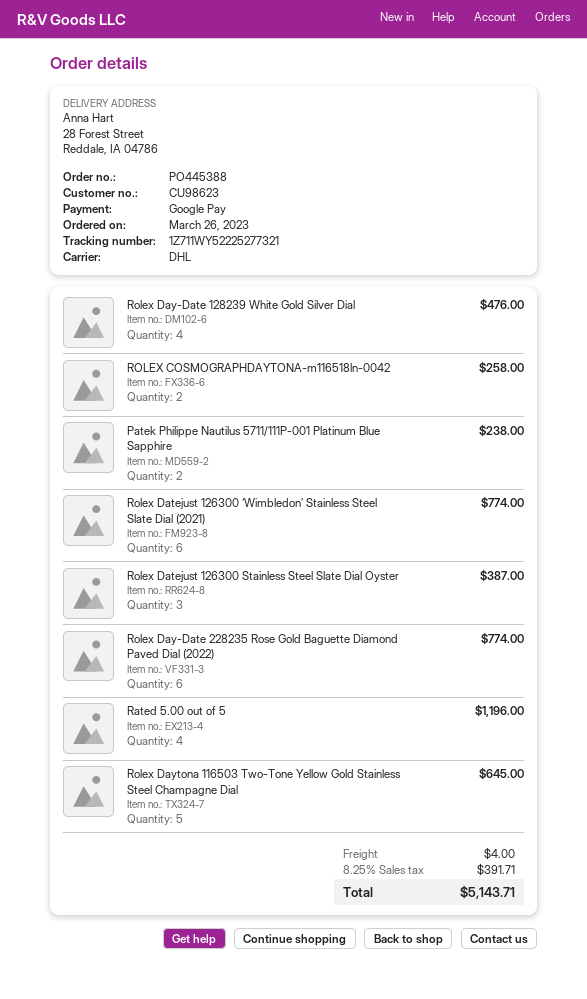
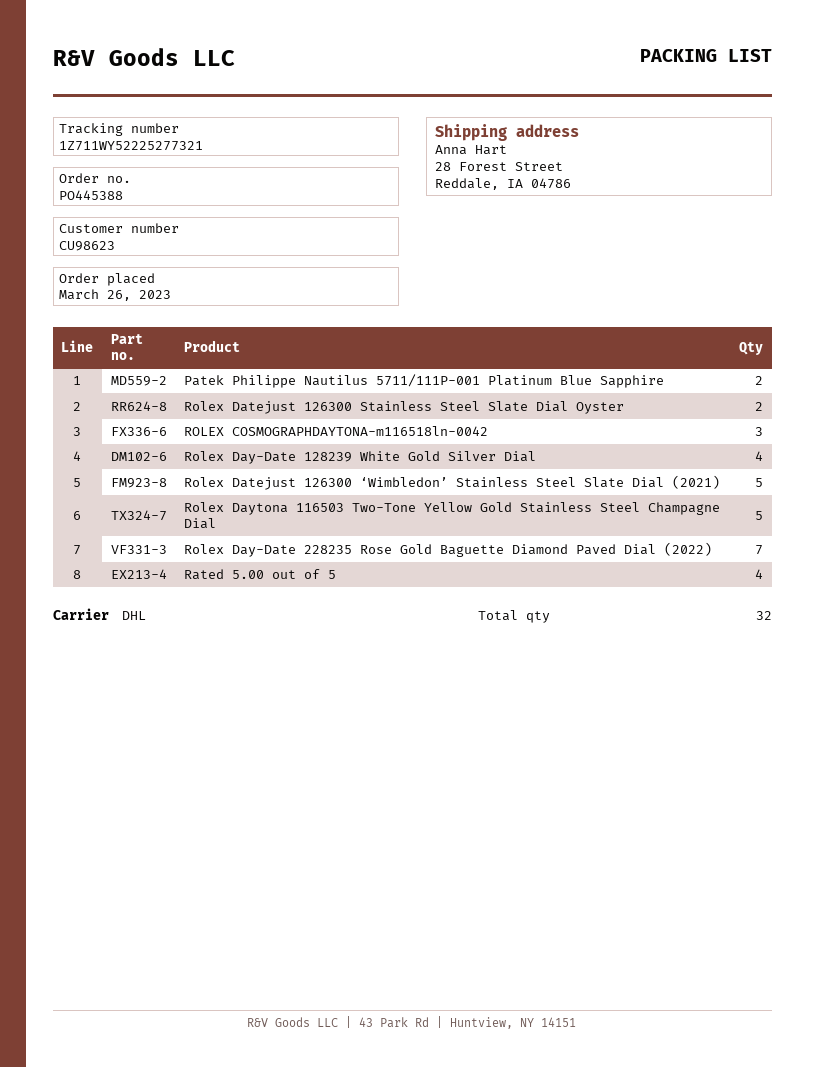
ROLEX COSMOGRAPHDAYTONA-m116518ln-0042: 2 -> 3
Rolex Datejust 126300 ‘Wimbledon’ Stainless Steel Slate Dial (2021): 6 -> 5
Rolex Datejust 126300 Stainless Steel Slate Dial Oyster: 3 -> 2
Rolex Day-Date 228235 Rose Gold Baguette Diamond Paved Dial (2022): 6 -> 7

